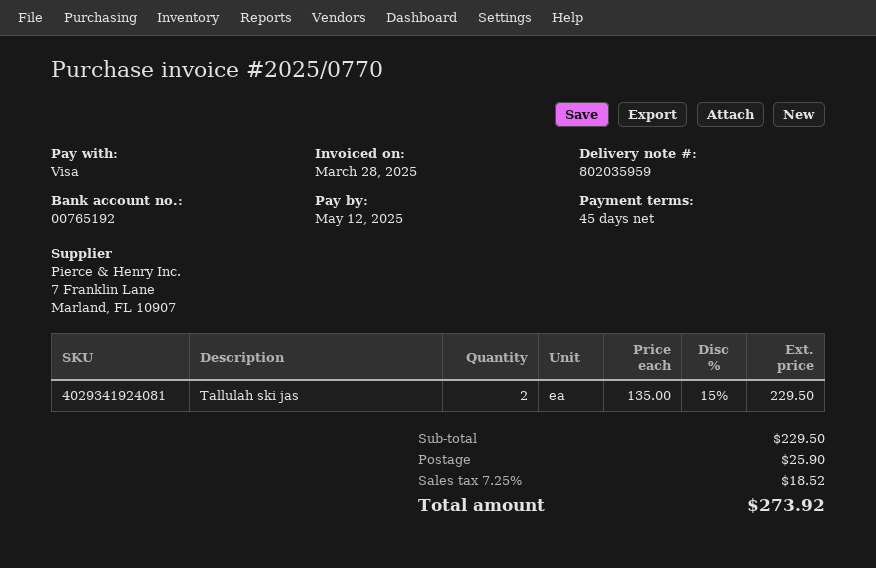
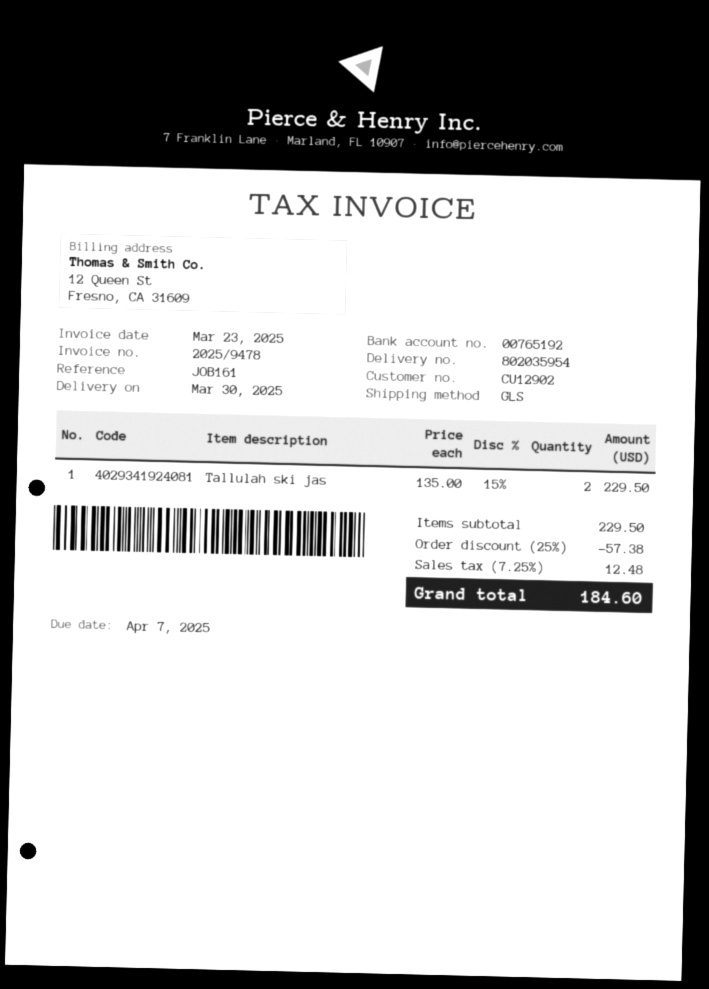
delivery note number: 802035959 -> 802035954
invoice number: 2025/0770 -> 2025/9478
invoice date: 2025-03-28 -> 2025-03-23
due date: 2025-05-12 -> 2025-04-07
discount: none -> 25% = 57.38
shipping: 25.90 -> none
tax: 7.25% = 18.52 -> 7.25% = 12.48
total: 273.92 -> 184.60

